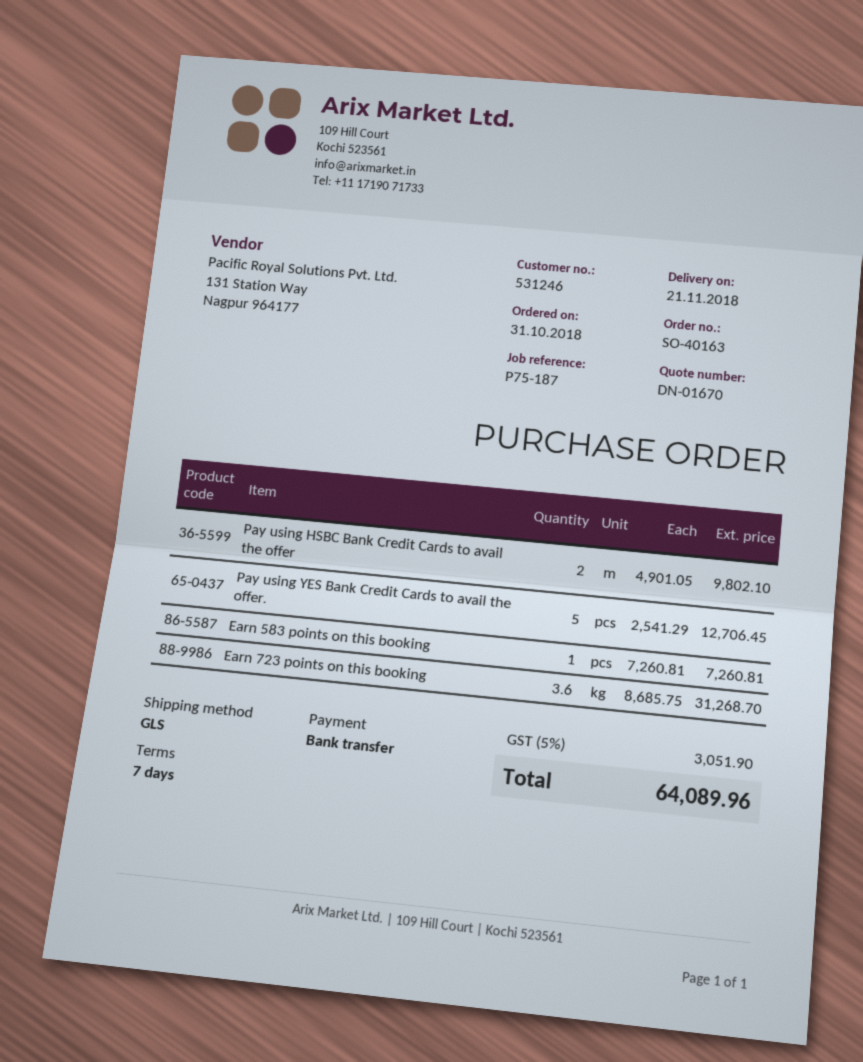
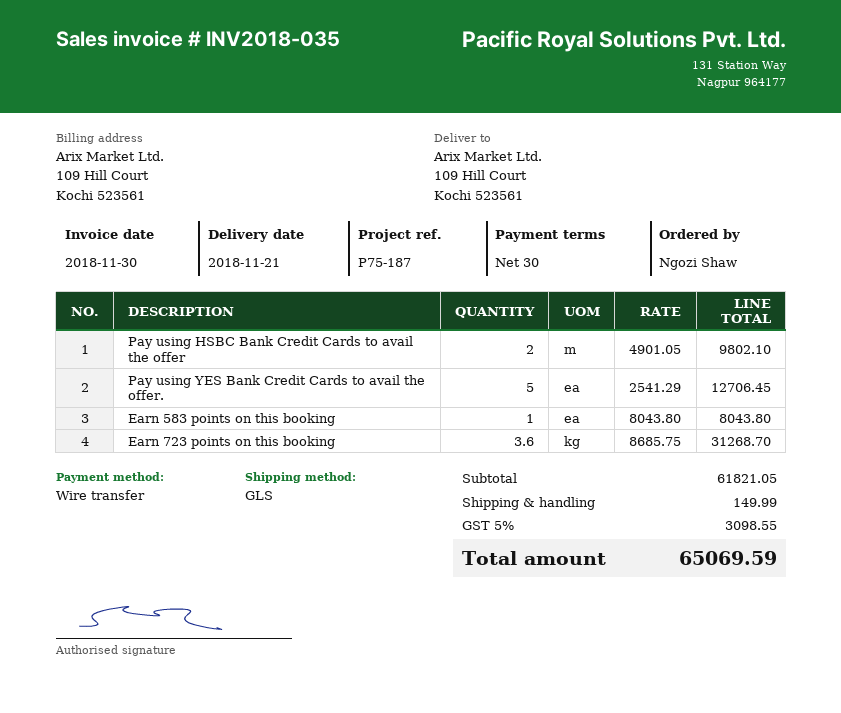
payment terms: 7 days -> 30 days
Earn 583 points on this booking: 1 x 7260.81 = 7260.81 -> 1 x 8043.80 = 8043.80
shipping: none -> 149.99
tax: 5% = 3051.90 -> 5% = 3098.55
total: 64089.96 -> 65069.59

